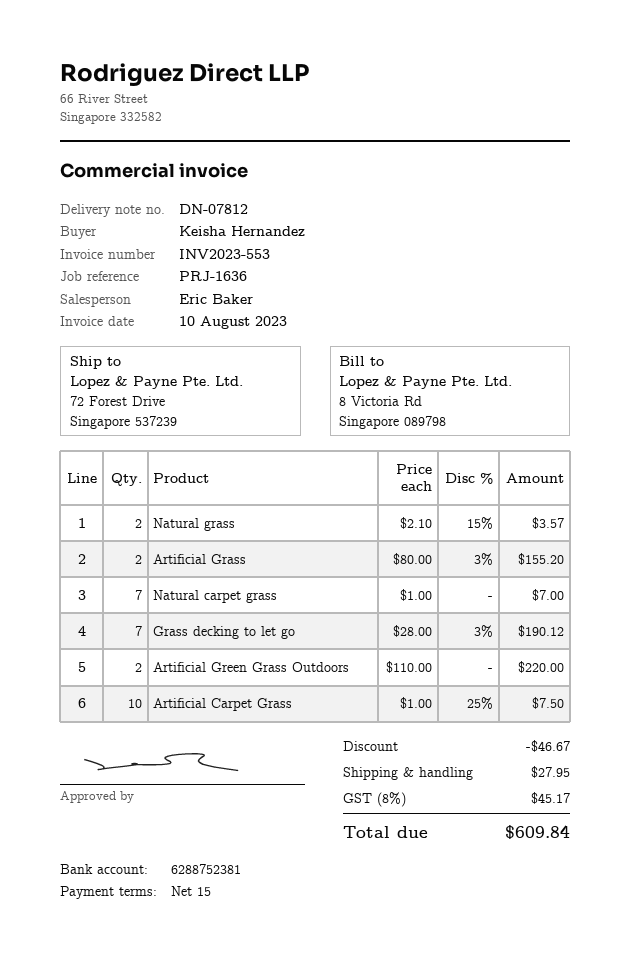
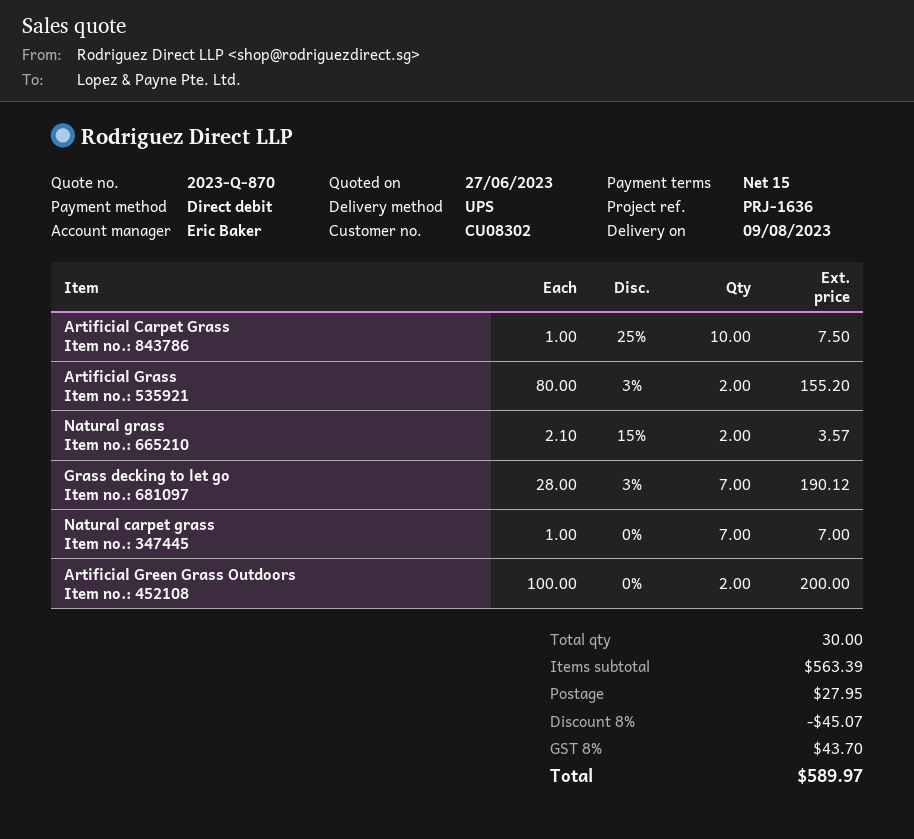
Artificial Green Grass Outdoors: 2 x 110.00 = 220.00 -> 2 x 100.00 = 200.00
discount: 46.67 -> 45.07
tax: 8% = 45.17 -> 8% = 43.70
total: 609.84 -> 589.97

